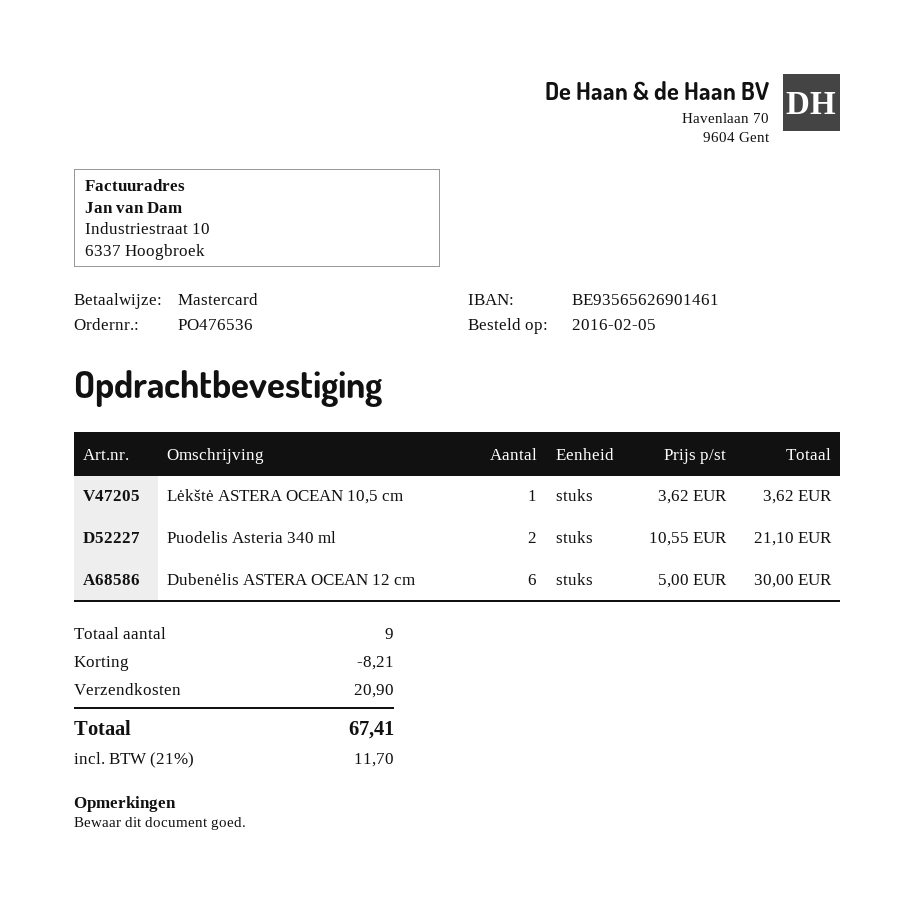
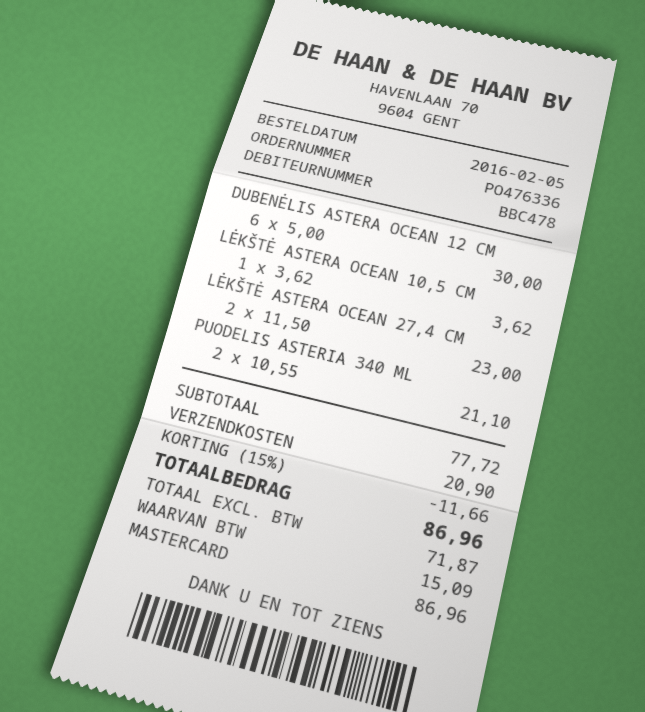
order number: PO476536 -> PO476336
LĖKŠTĖ ASTERA OCEAN 27,4 CM: none -> 2 x 11.50 = 23.00
discount: 8.21 -> 11.66
tax: 11.70 -> 15.09
total: 67.41 -> 86.96

